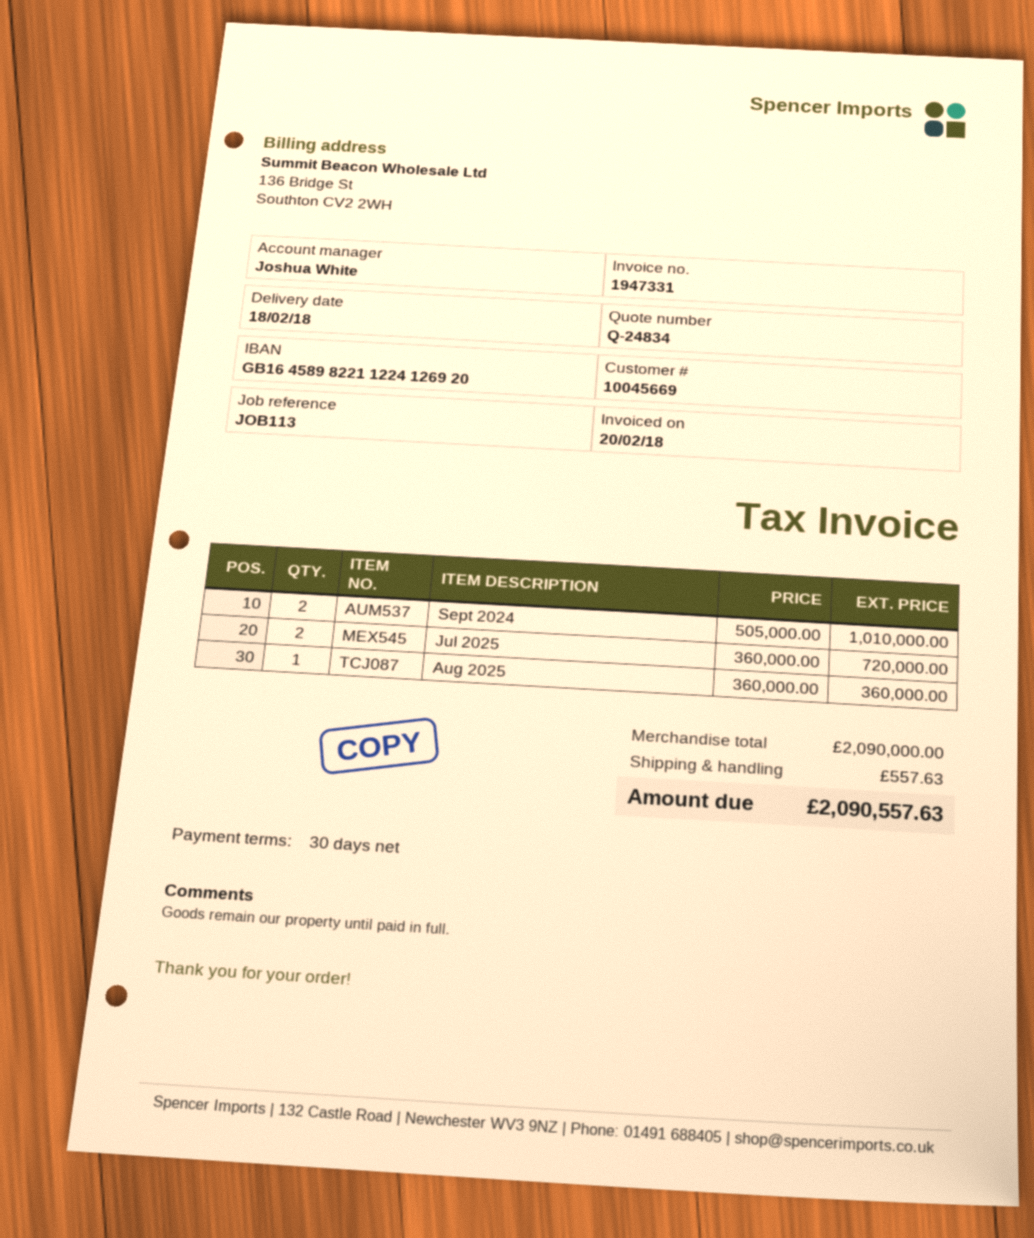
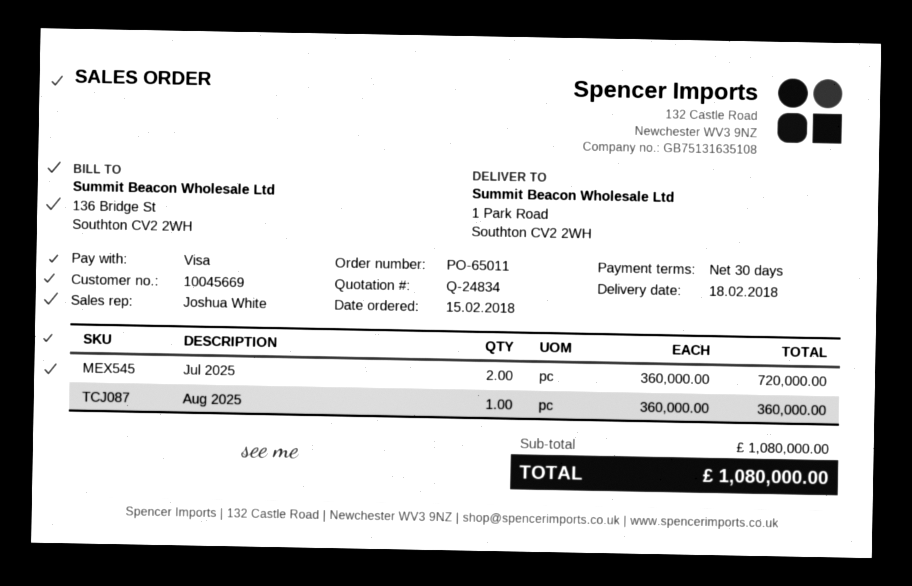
Sept 2024: 2 x 505000.00 = 1010000.00 -> none
subtotal: 2090000.00 -> 1080000.00
shipping: 557.63 -> none
total: 2090557.63 -> 1080000.00

